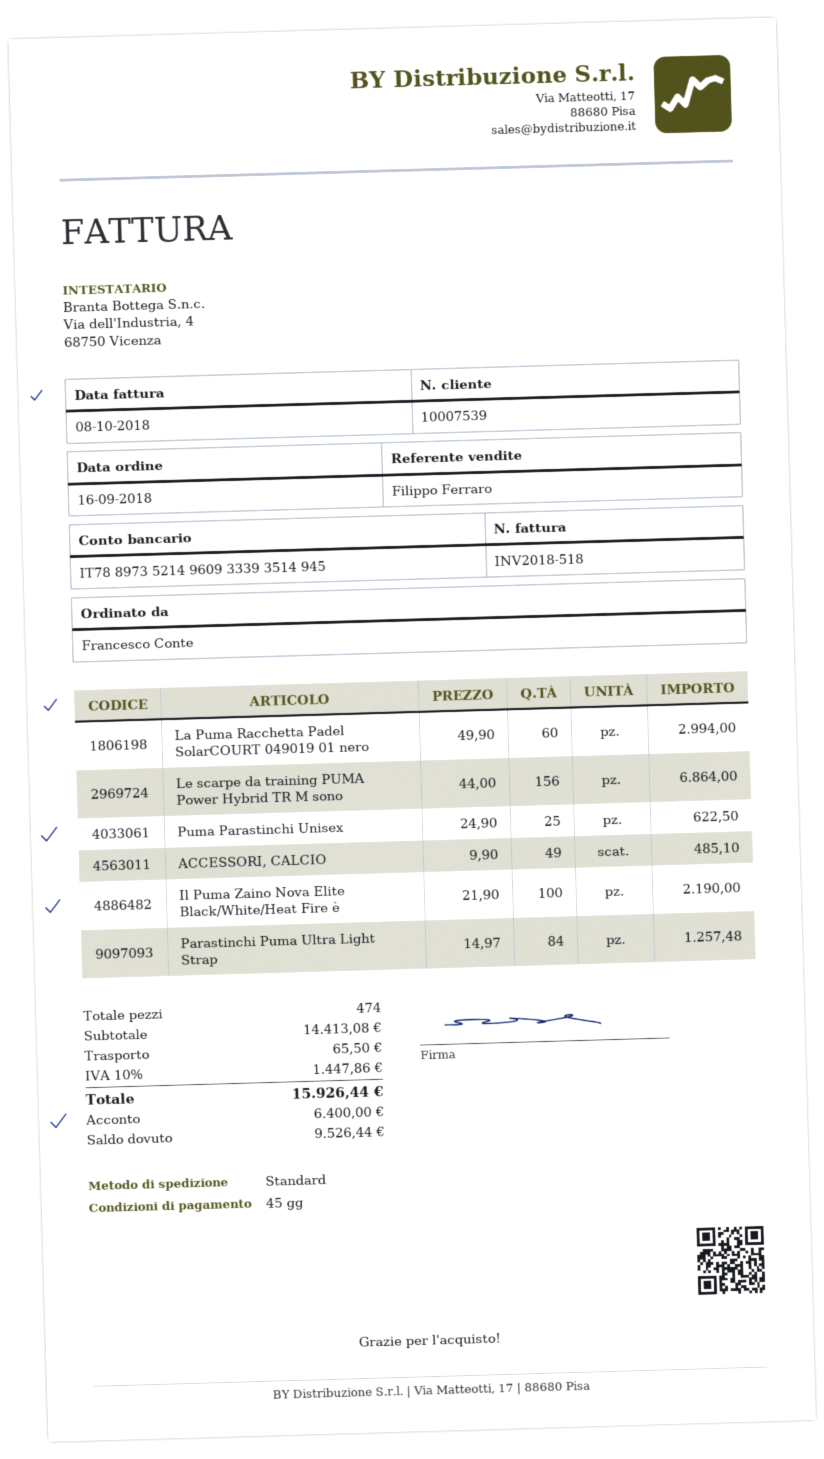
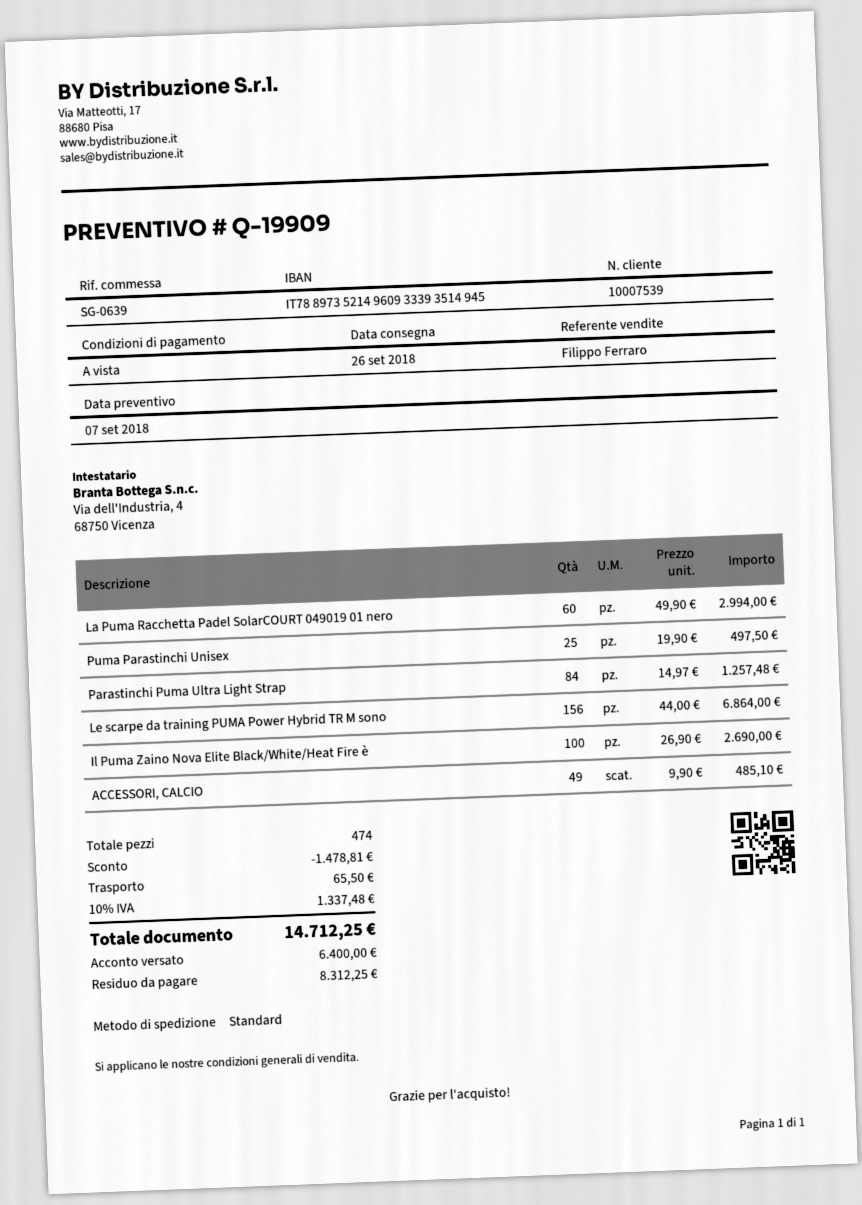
payment terms: 45 days -> on receipt
Puma Parastinchi Unisex: 25 x 24.90 = 622.50 -> 25 x 19.90 = 497.50
Il Puma Zaino Nova Elite Black/White/Heat Fire è: 100 x 21.90 = 2190.00 -> 100 x 26.90 = 2690.00
discount: none -> 1478.81
tax: 10% = 1447.86 -> 10% = 1337.48
total: 15926.44 -> 14712.25
balance: 9526.44 -> 8312.25

